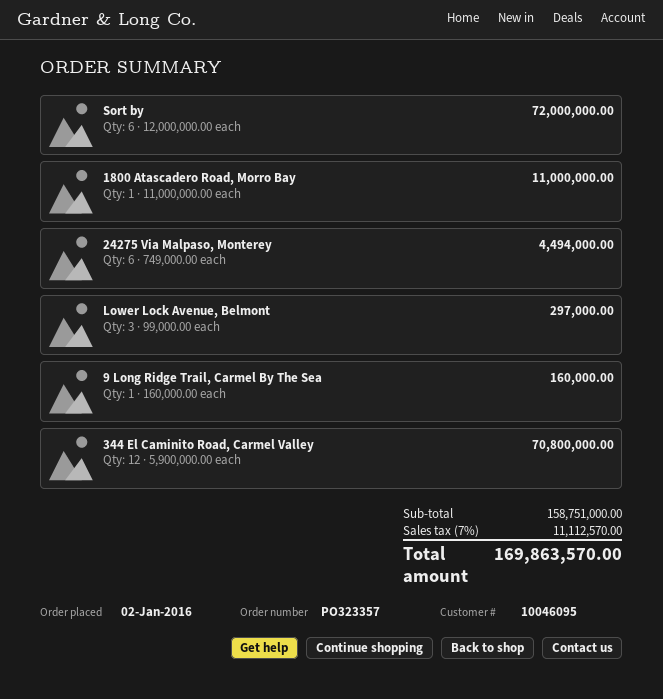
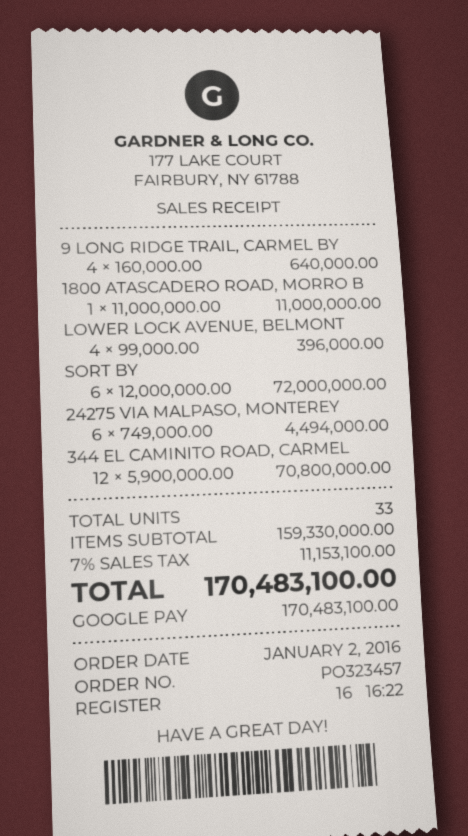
order number: PO323357 -> PO323457
Lower Lock Avenue, Belmont: 3 x 99000.00 = 297000.00 -> 4 x 99000.00 = 396000.00
9 Long Ridge Trail, Carmel By The Sea: 1 x 160000.00 = 160000.00 -> 4 x 160000.00 = 640000.00
subtotal: 158751000.00 -> 159330000.00
tax: 7% = 11112570.00 -> 7% = 11153100.00
total: 169863570.00 -> 170483100.00

